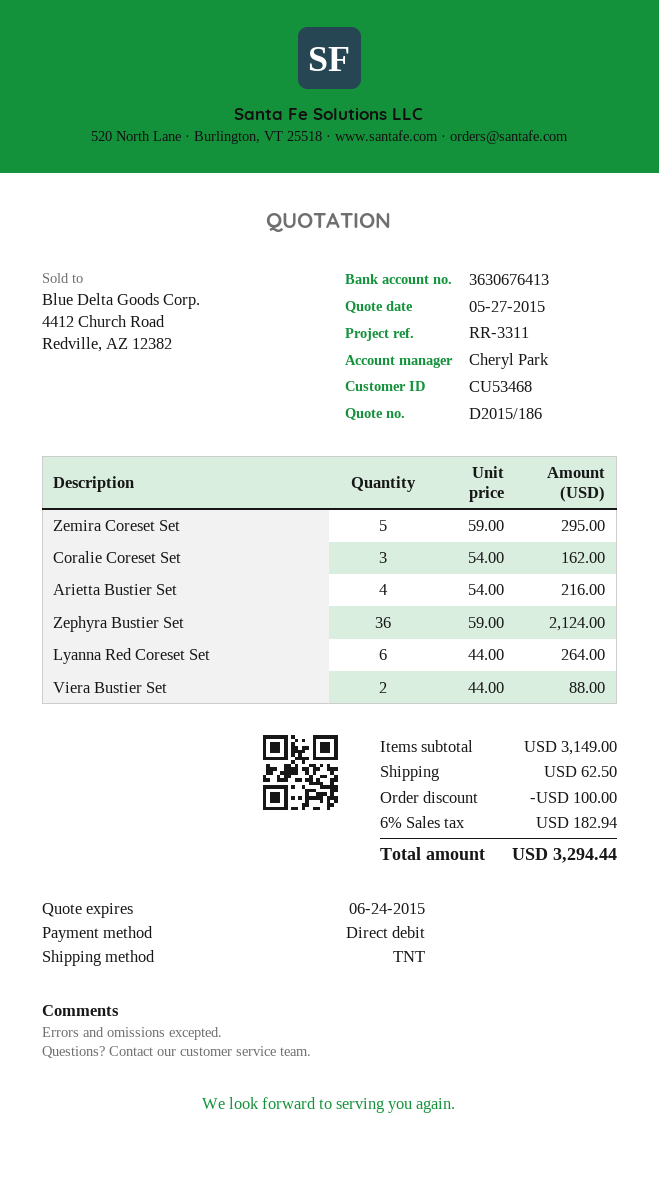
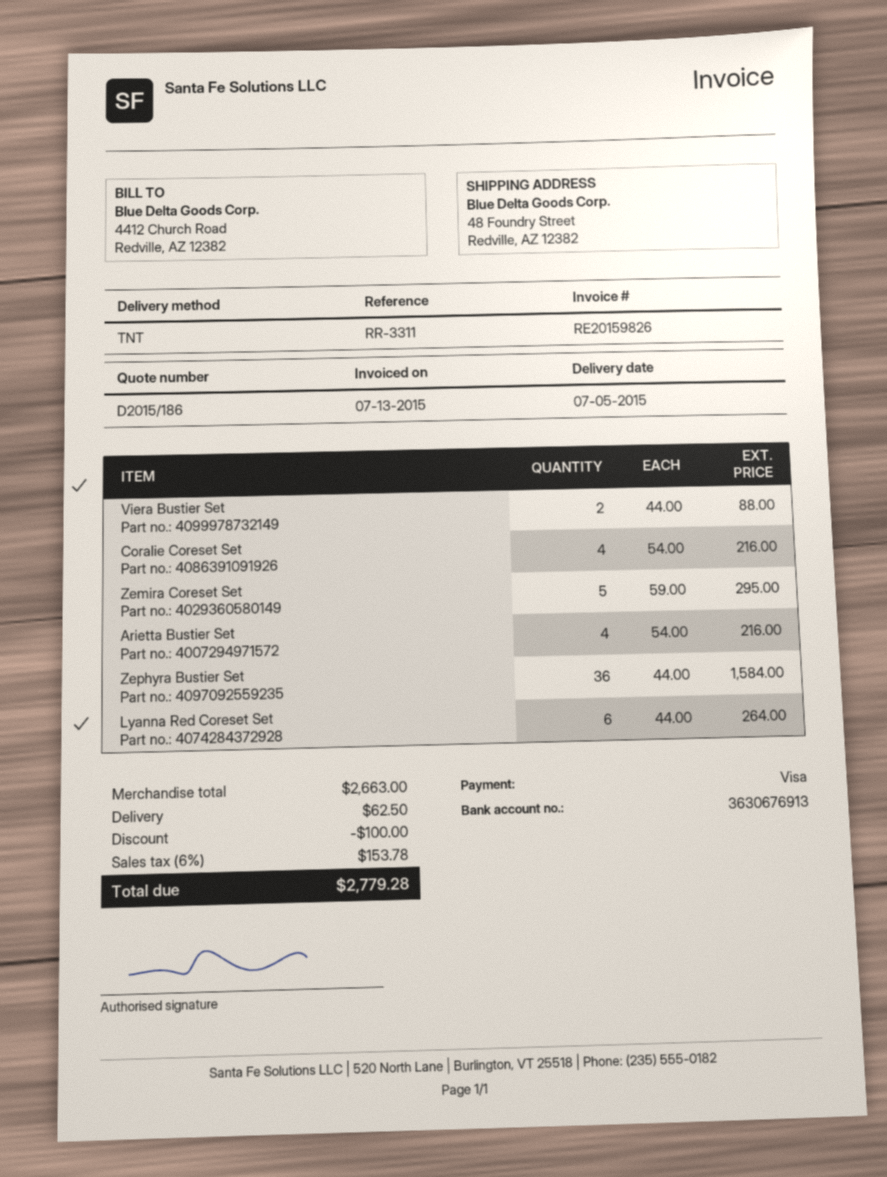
payment method: direct debit -> Visa
bank account: 3630676413 -> 3630676913
Coralie Coreset Set: 3 x 54.00 = 162.00 -> 4 x 54.00 = 216.00
Zephyra Bustier Set: 36 x 59.00 = 2124.00 -> 36 x 44.00 = 1584.00
subtotal: 3149.00 -> 2663.00
tax: 6% = 182.94 -> 6% = 153.78
total: 3294.44 -> 2779.28

